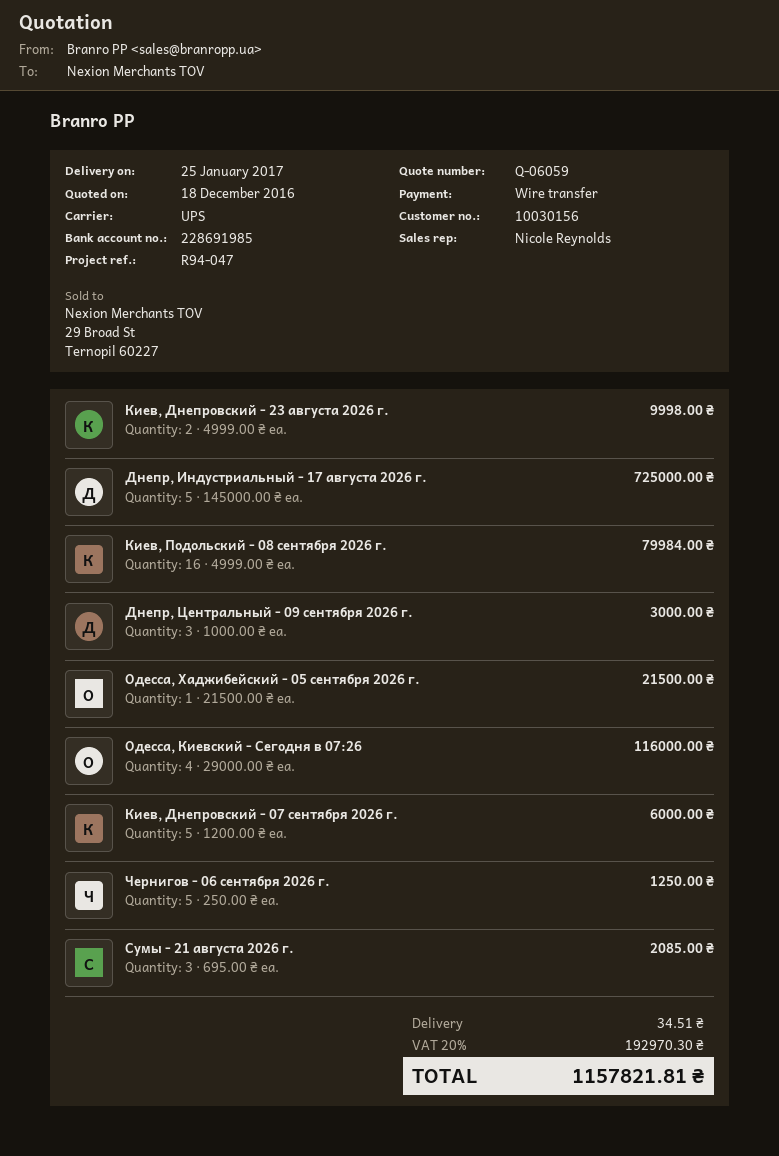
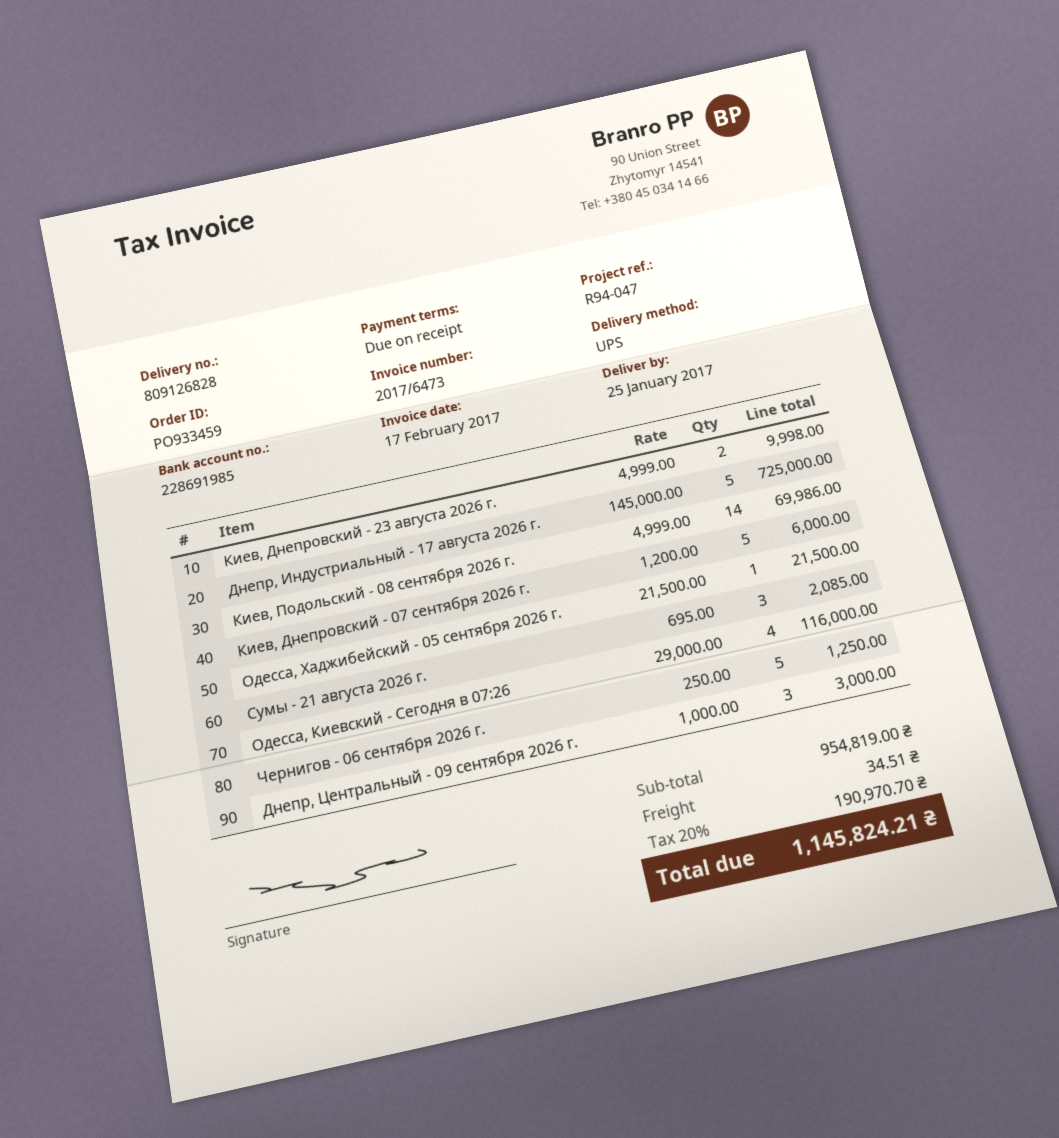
Киев, Подольский - 08 сентября 2026 г.: 16 x 4999.00 = 79984.00 -> 14 x 4999.00 = 69986.00
tax: 20% = 192970.30 -> 20% = 190970.70
total: 1157821.81 -> 1145824.21

